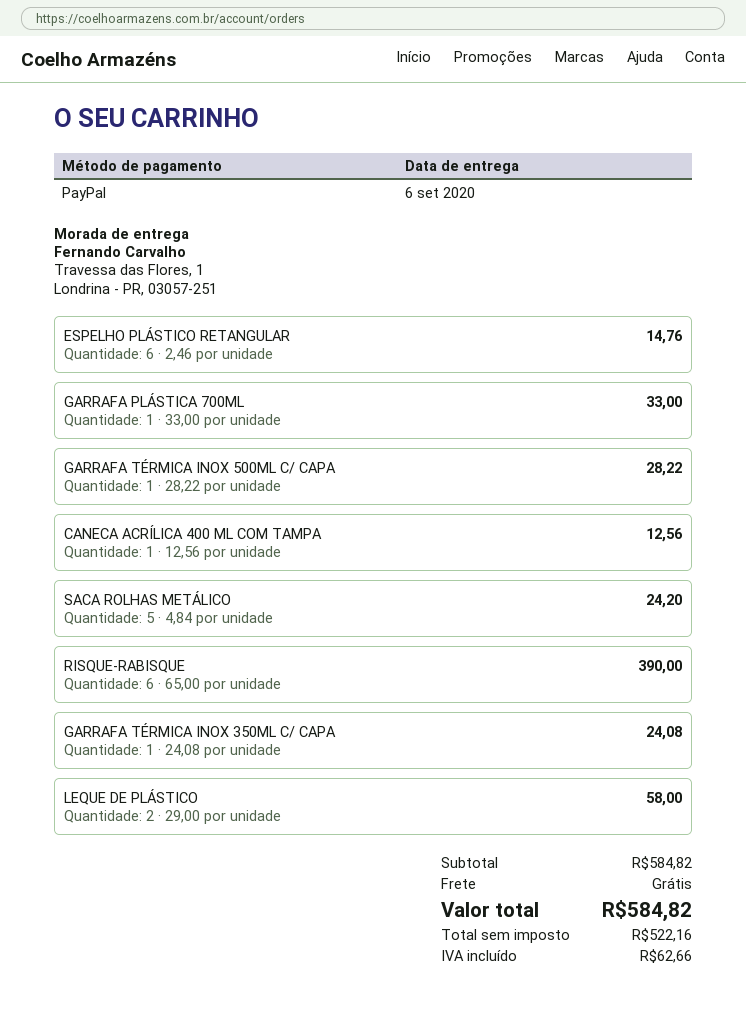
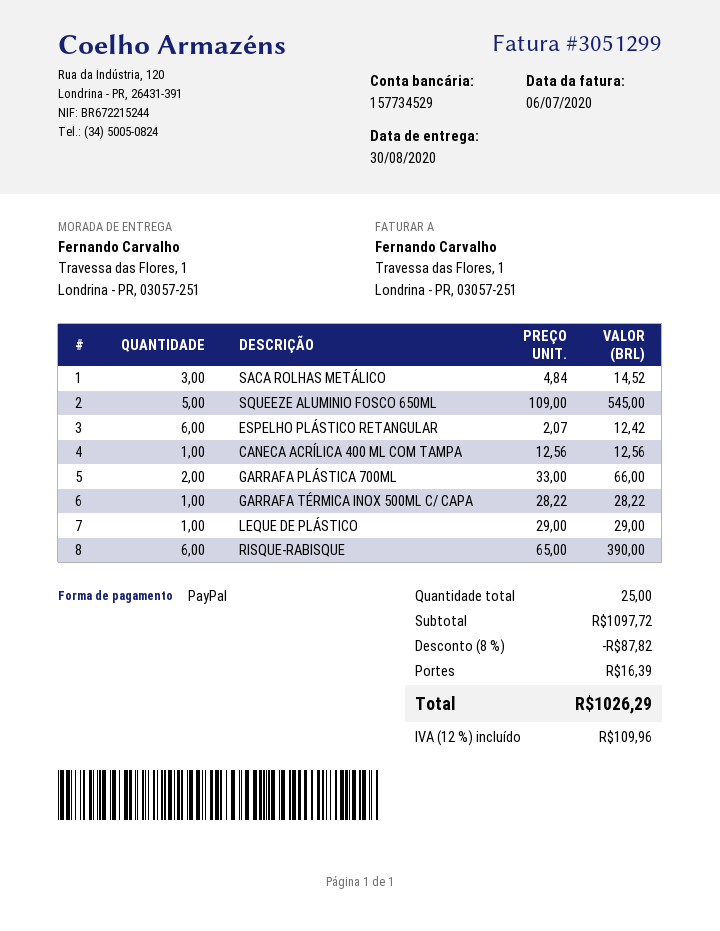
delivery date: 2020-09-06 -> 2020-08-30
ESPELHO PLÁSTICO RETANGULAR: 6 x 2.46 = 14.76 -> 6 x 2.07 = 12.42
GARRAFA PLÁSTICA 700ML: 1 x 33.00 = 33.00 -> 2 x 33.00 = 66.00
SACA ROLHAS METÁLICO: 5 x 4.84 = 24.20 -> 3 x 4.84 = 14.52
GARRAFA TÉRMICA INOX 350ML C/ CAPA: 1 x 24.08 = 24.08 -> none
LEQUE DE PLÁSTICO: 2 x 29.00 = 58.00 -> 1 x 29.00 = 29.00
SQUEEZE ALUMINIO FOSCO 650ML: none -> 5 x 109.00 = 545.00
subtotal: 584.82 -> 1097.72
discount: none -> 8% = 87.82
shipping: 0.00 -> 16.39
tax: 62.66 -> 109.96
total: 584.82 -> 1026.29

